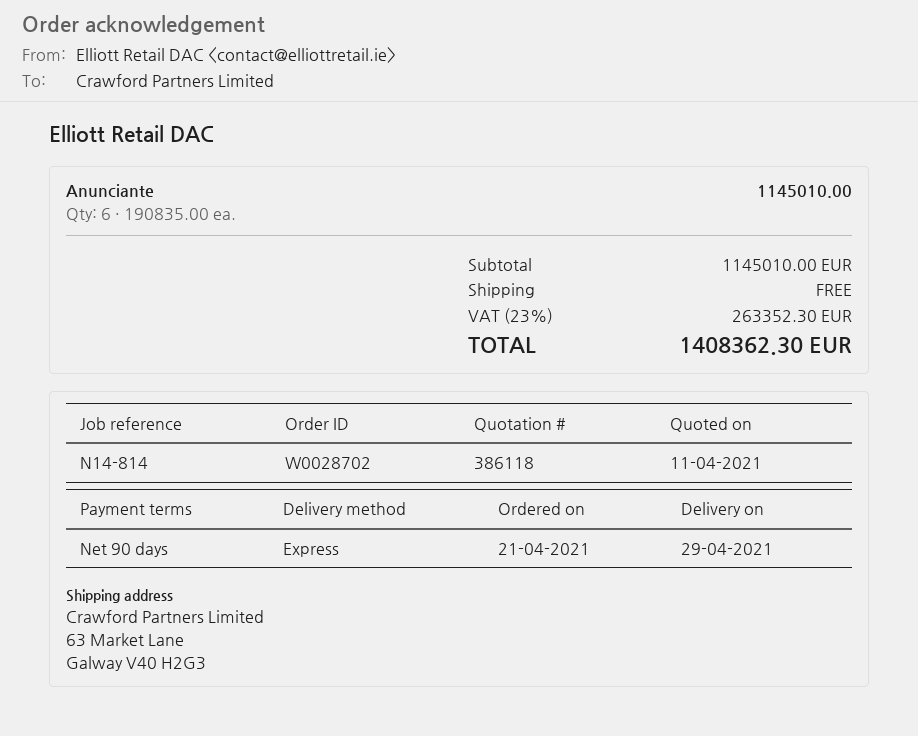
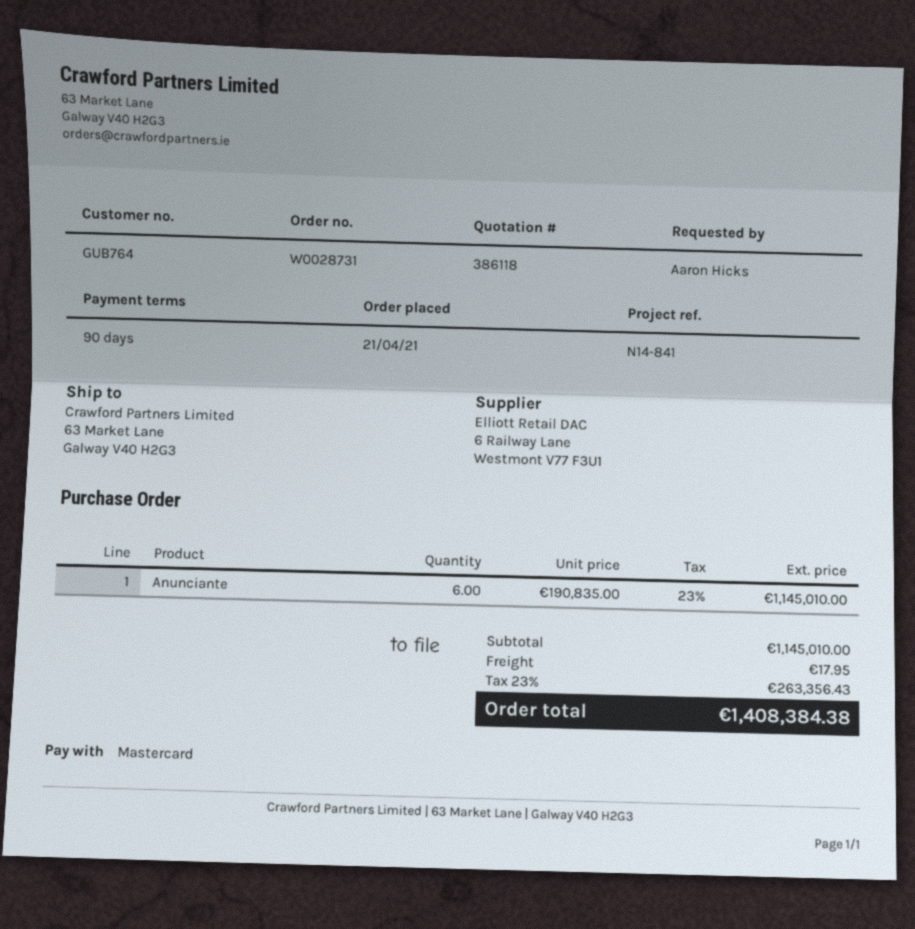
order number: W0028702 -> W0028731
reference: N14-814 -> N14-841
shipping: 0.00 -> 17.95
tax: 23% = 263352.30 -> 23% = 263356.43
total: 1408362.30 -> 1408384.38

